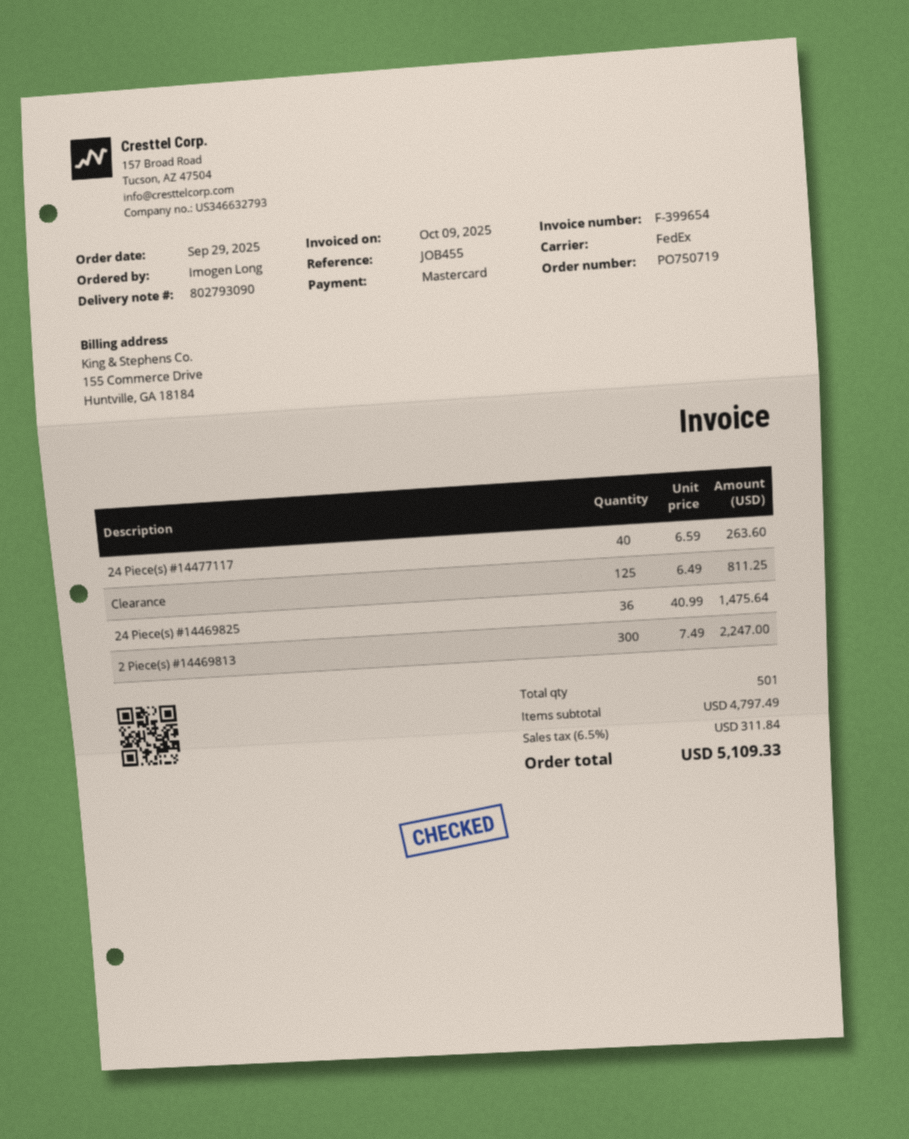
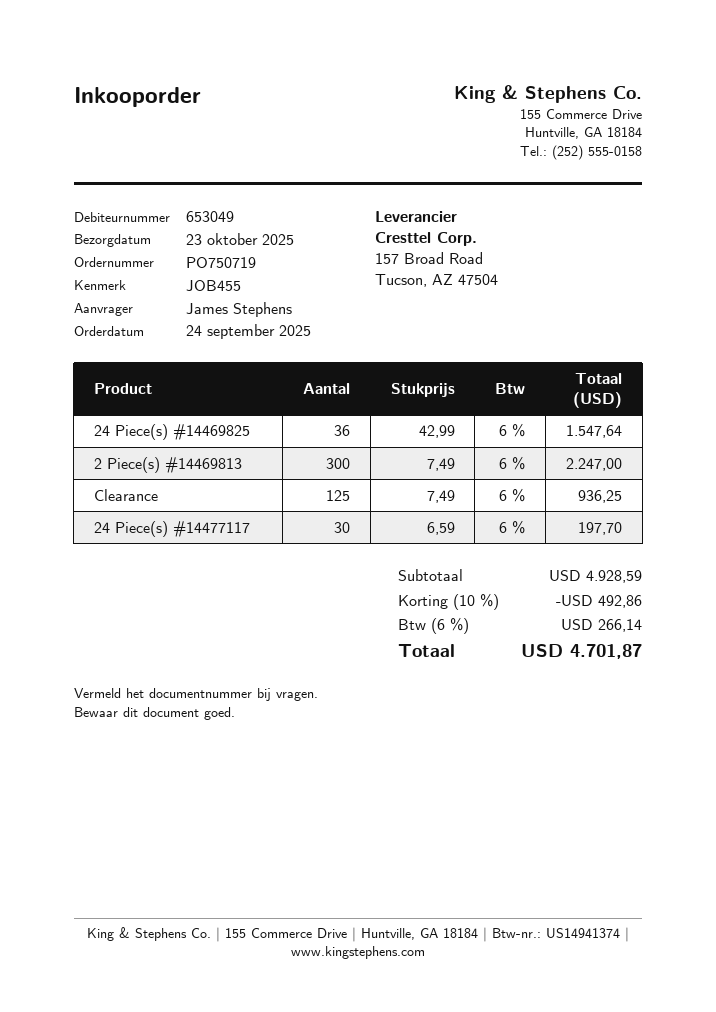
order date: 2025-09-29 -> 2025-09-24
ordered by: Imogen Long -> James Stephens
24 Piece(s) #14477117: 40 x 6.59 = 263.60 -> 30 x 6.59 = 197.70
Clearance: 125 x 6.49 = 811.25 -> 125 x 7.49 = 936.25
24 Piece(s) #14469825: 36 x 40.99 = 1475.64 -> 36 x 42.99 = 1547.64
subtotal: 4797.49 -> 4928.59
discount: none -> 10% = 492.86
tax: 6.5% = 311.84 -> 6% = 266.14
total: 5109.33 -> 4701.87

